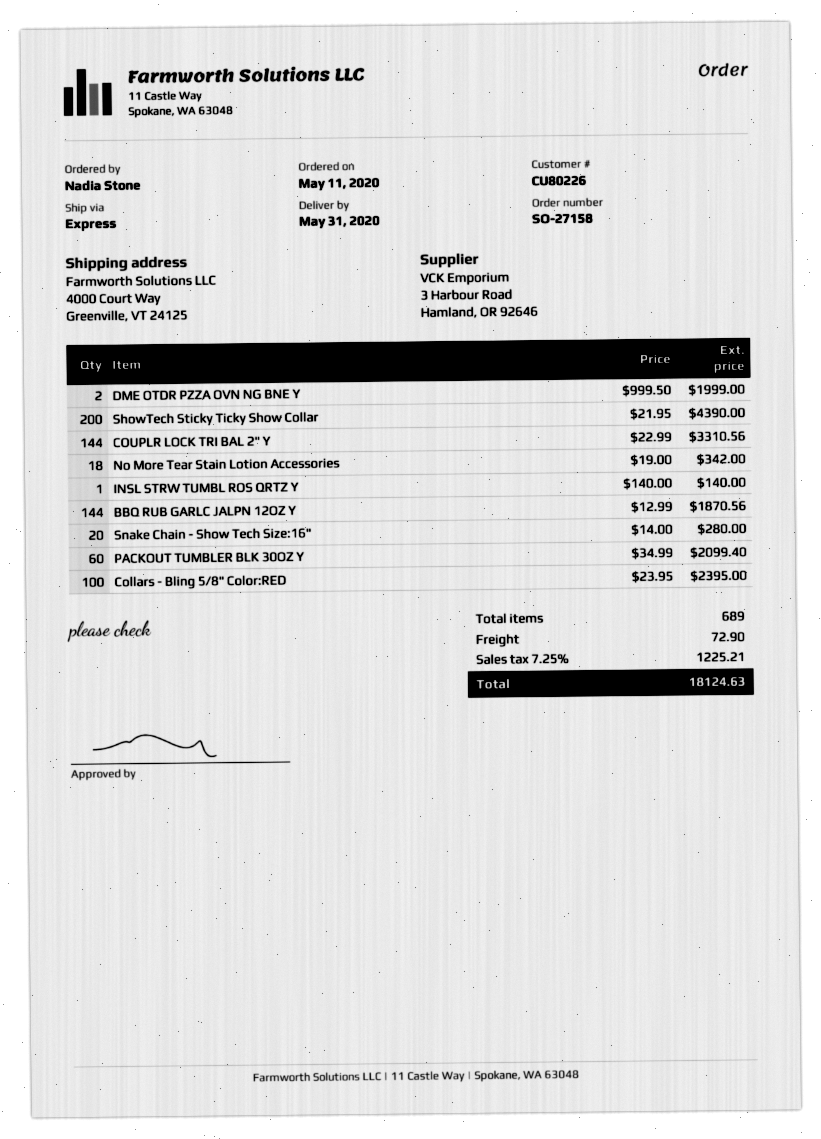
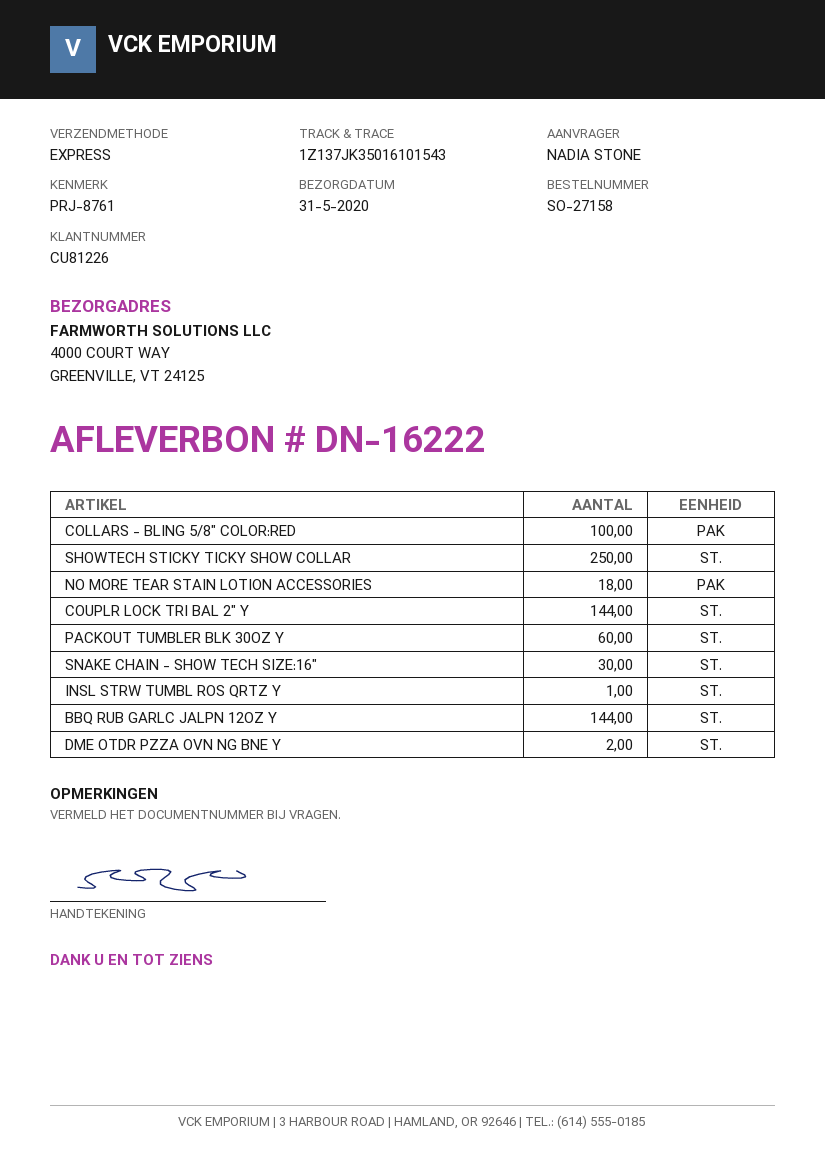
customer number: CU80226 -> CU81226
ShowTech Sticky Ticky Show Collar: 200 -> 250
Snake Chain - Show Tech Size:16": 20 -> 30

